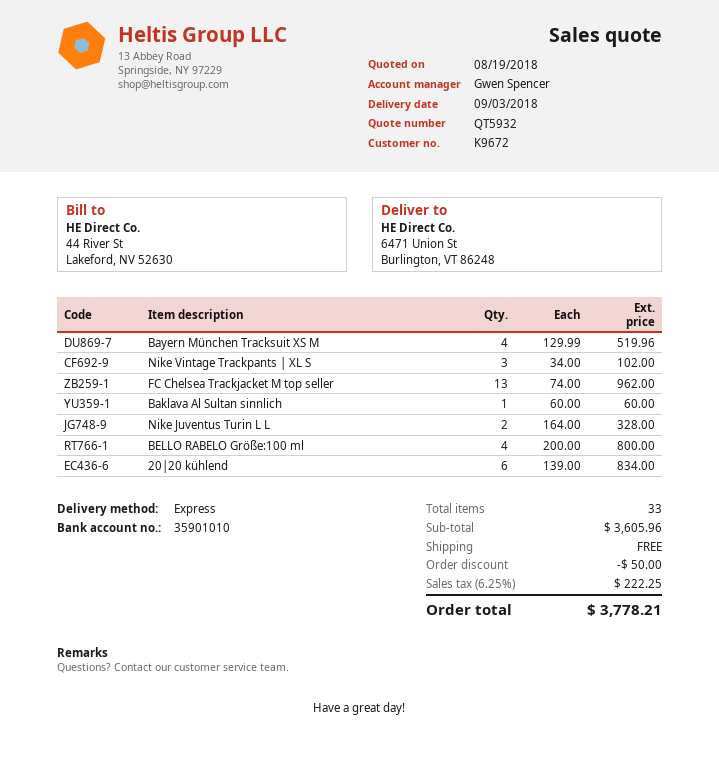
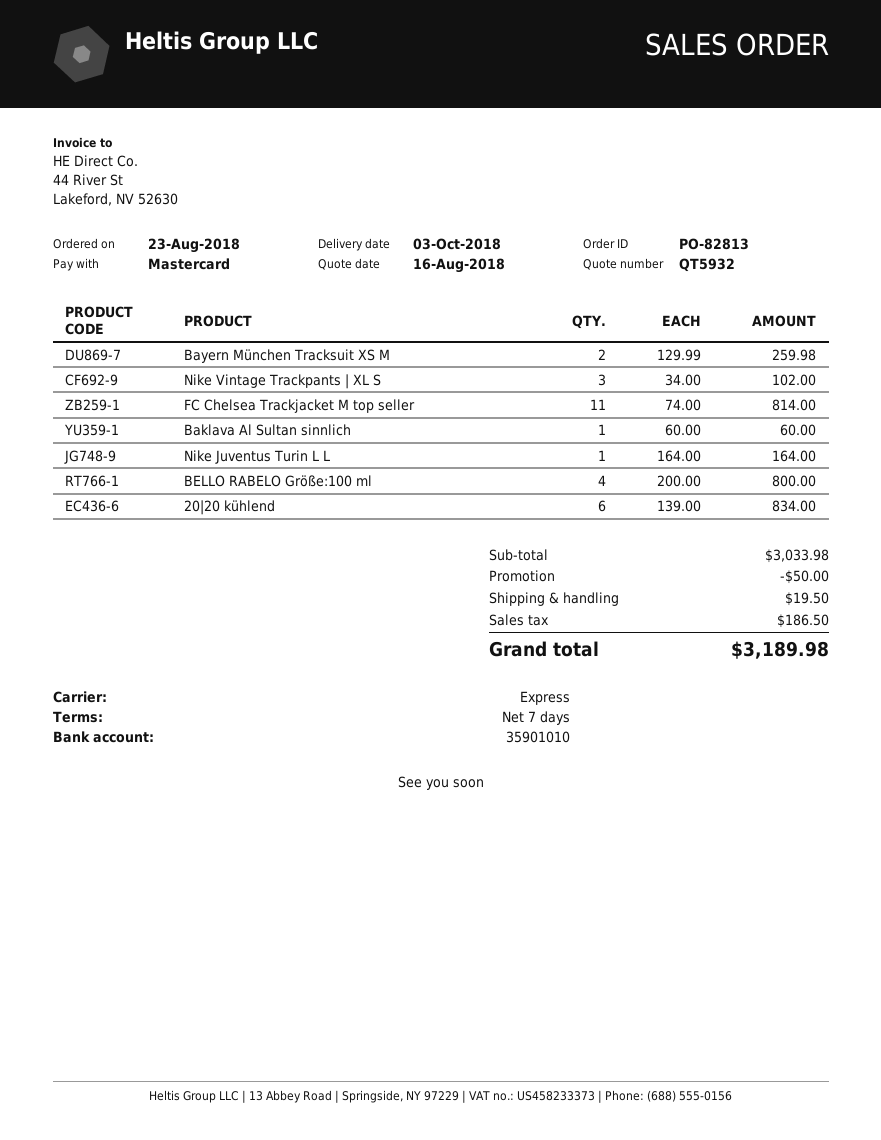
quote date: 2018-08-19 -> 2018-08-16
delivery date: 2018-09-03 -> 2018-10-03
Bayern München Tracksuit XS M: 4 x 129.99 = 519.96 -> 2 x 129.99 = 259.98
FC Chelsea Trackjacket M top seller: 13 x 74.00 = 962.00 -> 11 x 74.00 = 814.00
Nike Juventus Turin L L: 2 x 164.00 = 328.00 -> 1 x 164.00 = 164.00
subtotal: 3605.96 -> 3033.98
shipping: 0.00 -> 19.50
tax: 222.25 -> 186.50
total: 3778.21 -> 3189.98

